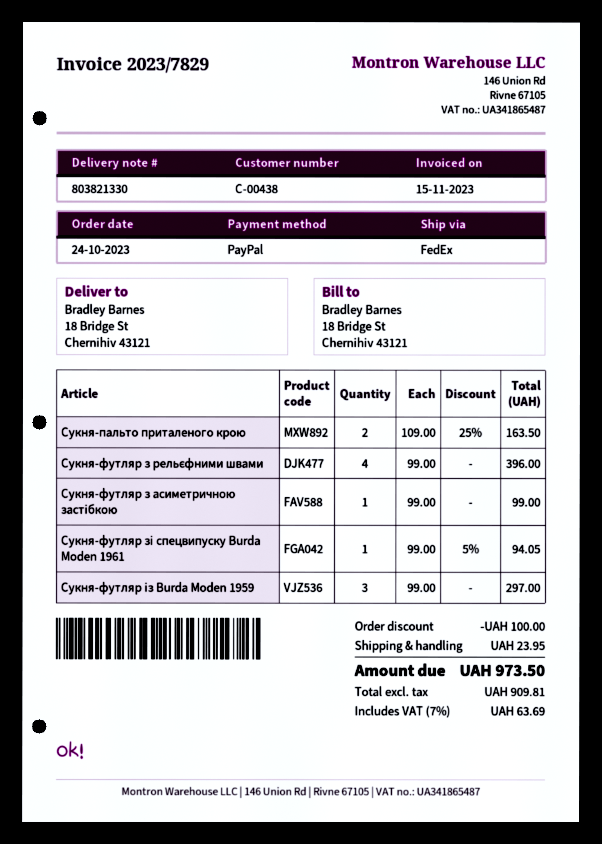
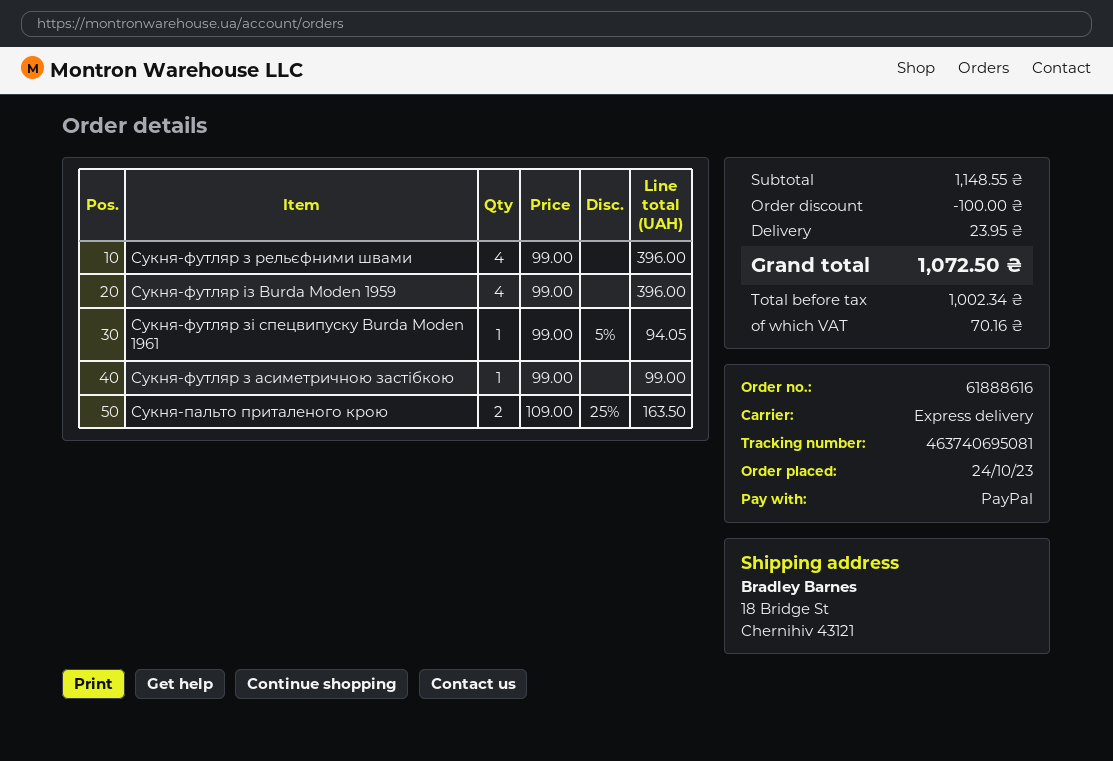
shipping method: FedEx -> express
Сукня-футляр із Burda Moden 1959: 3 x 99.00 = 297.00 -> 4 x 99.00 = 396.00
net: 909.81 -> 1002.34
tax: 63.69 -> 70.16
total: 973.50 -> 1072.50

